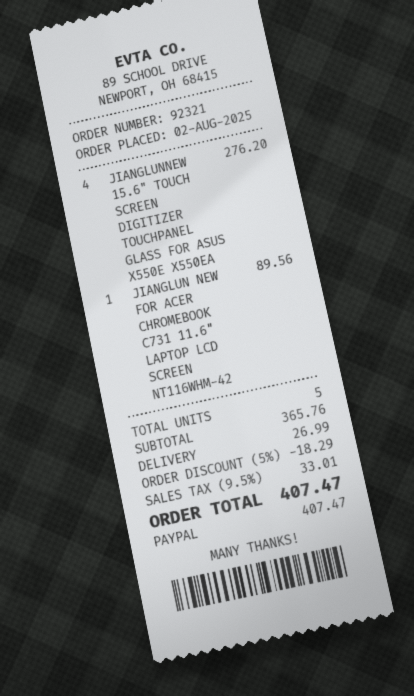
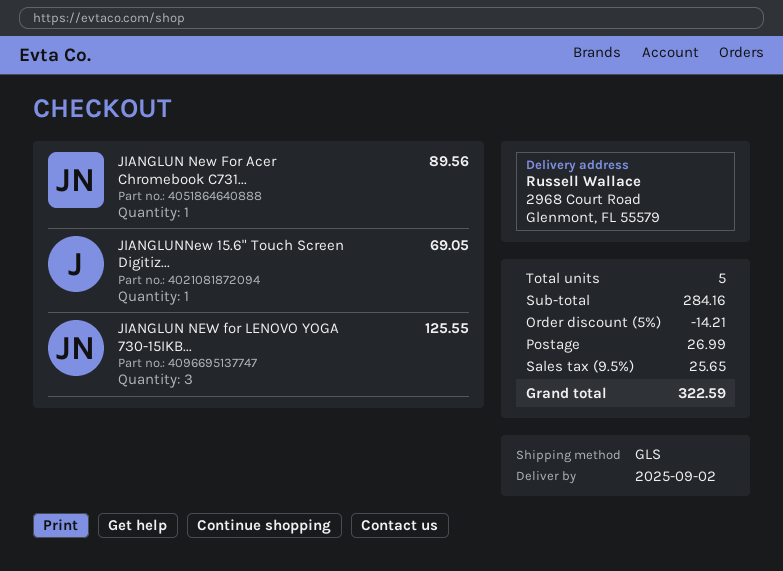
JIANGLUNNEW 15.6" TOUCH SCREEN DIGITIZER TOUCHPANEL GLASS FOR ASUS X550E X550EA: 4 for 276.20 -> 1 for 69.05
JIANGLUN NEW for LENOVO YOGA 730-15IKB...: none -> 3 for 125.55
subtotal: 365.76 -> 284.16
discount: 5% = 18.29 -> 5% = 14.21
tax: 9.5% = 33.01 -> 9.5% = 25.65
total: 407.47 -> 322.59

